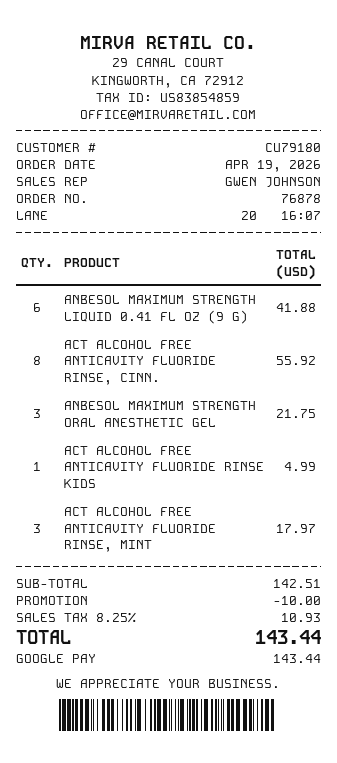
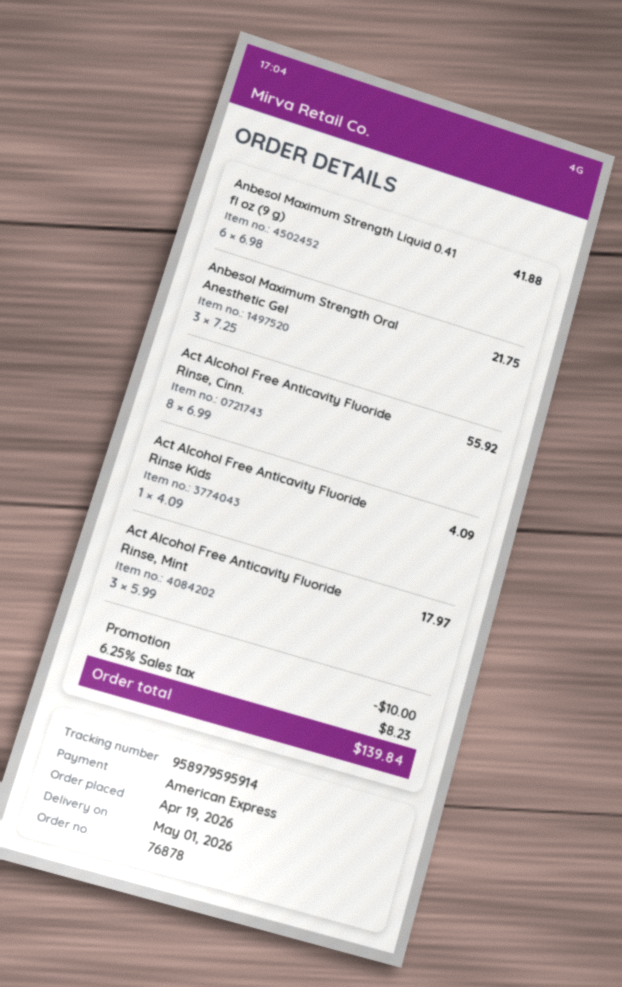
payment method: Google Pay -> American Express
ACT ALCOHOL FREE ANTICAVITY FLUORIDE RINSE KIDS: 1 for 4.99 -> 1 for 4.09
tax: 8.25% = 10.93 -> 6.25% = 8.23
total: 143.44 -> 139.84

